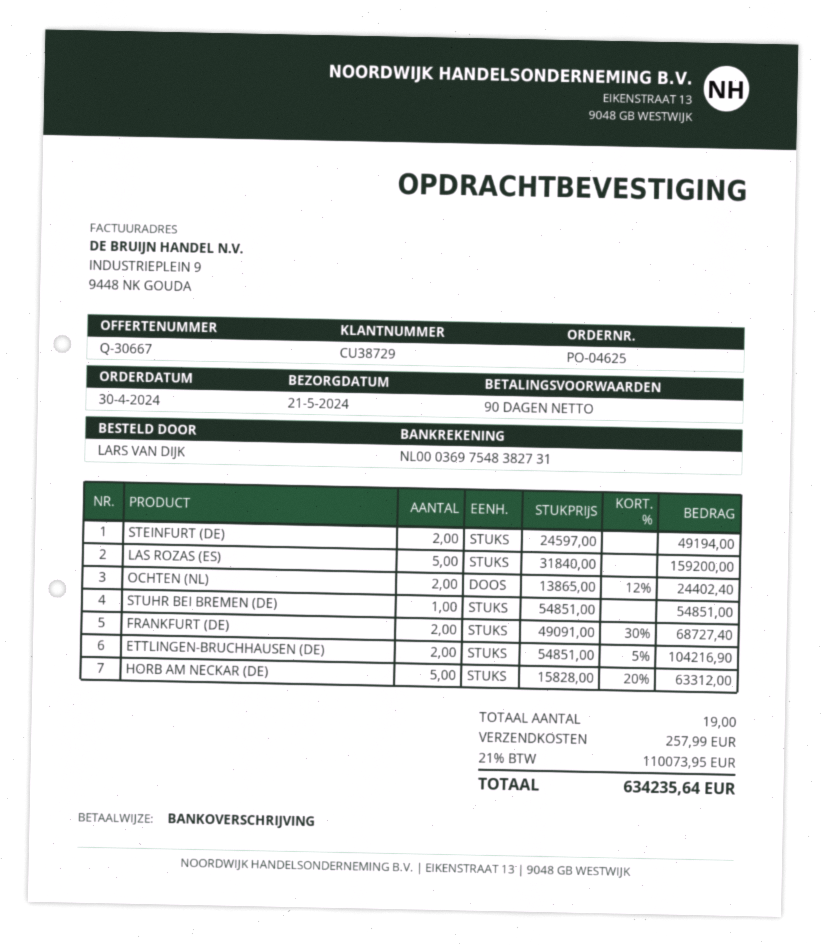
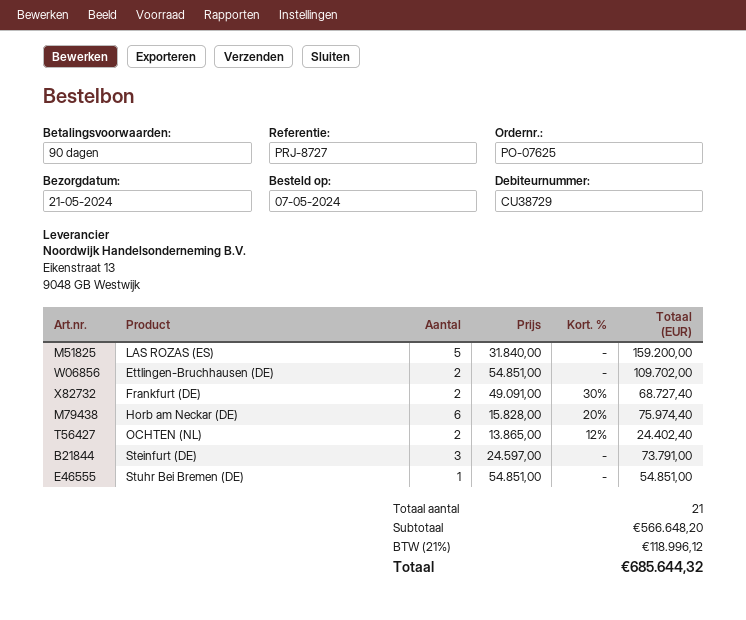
order number: PO-04625 -> PO-07625
order date: 2024-04-30 -> 2024-05-07
STEINFURT (DE): 2 x 24597.00 = 49194.00 -> 3 x 24597.00 = 73791.00
ETTLINGEN-BRUCHHAUSEN (DE): 2 x 54851.00 - 5% = 104216.90 -> 2 x 54851.00 = 109702.00
HORB AM NECKAR (DE): 5 x 15828.00 - 20% = 63312.00 -> 6 x 15828.00 - 20% = 75974.40
total quantity: 19 -> 21
shipping: 257.99 -> none
tax: 21% = 110073.95 -> 21% = 118996.12
total: 634235.64 -> 685644.32

